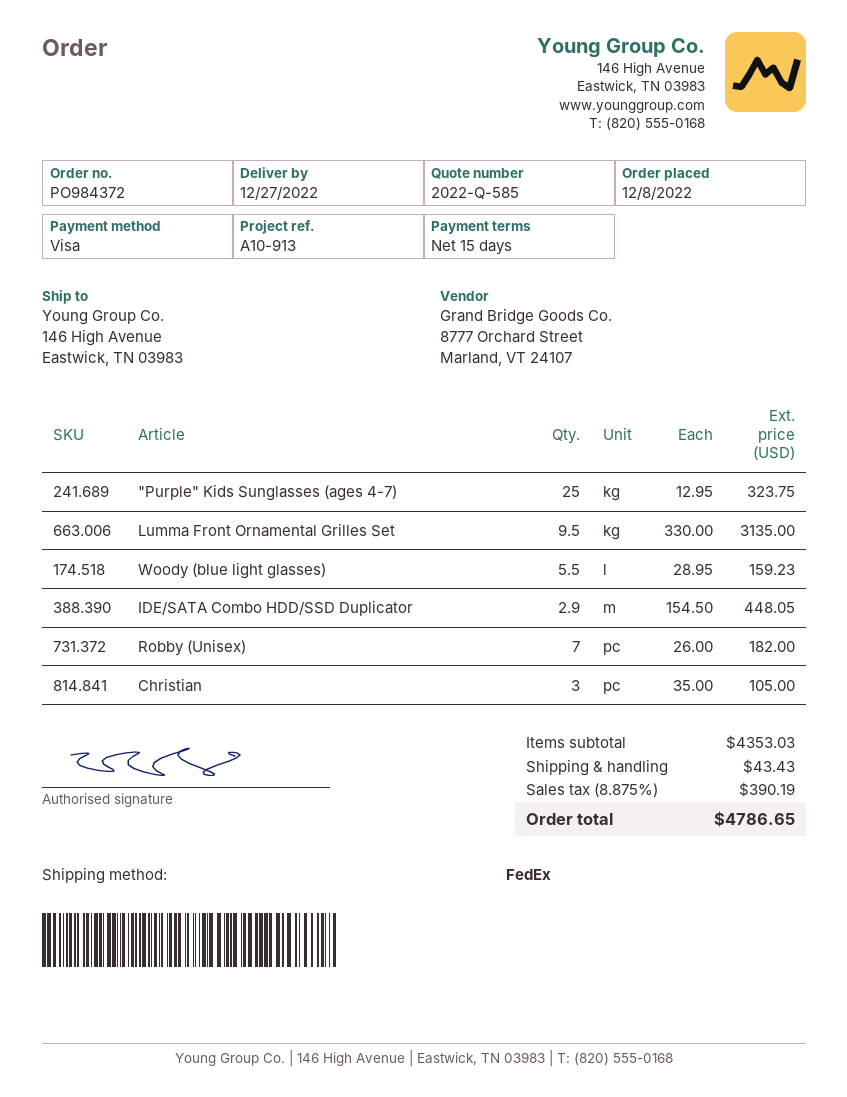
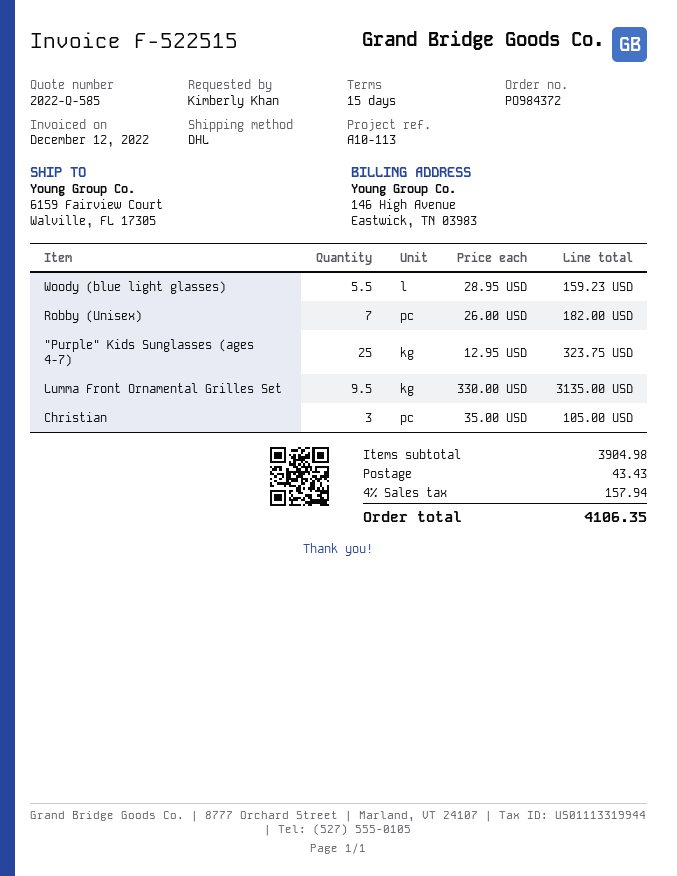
reference: A10-913 -> A10-113
shipping method: FedEx -> DHL
ship to: 146 High Avenue, Eastwick, TN 03983 -> 6159 Fairview Court, Walville, FL 17305
IDE/SATA Combo HDD/SSD Duplicator: 2.9 x 154.50 = 448.05 -> none
subtotal: 4353.03 -> 3904.98
tax: 8.875% = 390.19 -> 4% = 157.94
total: 4786.65 -> 4106.35

